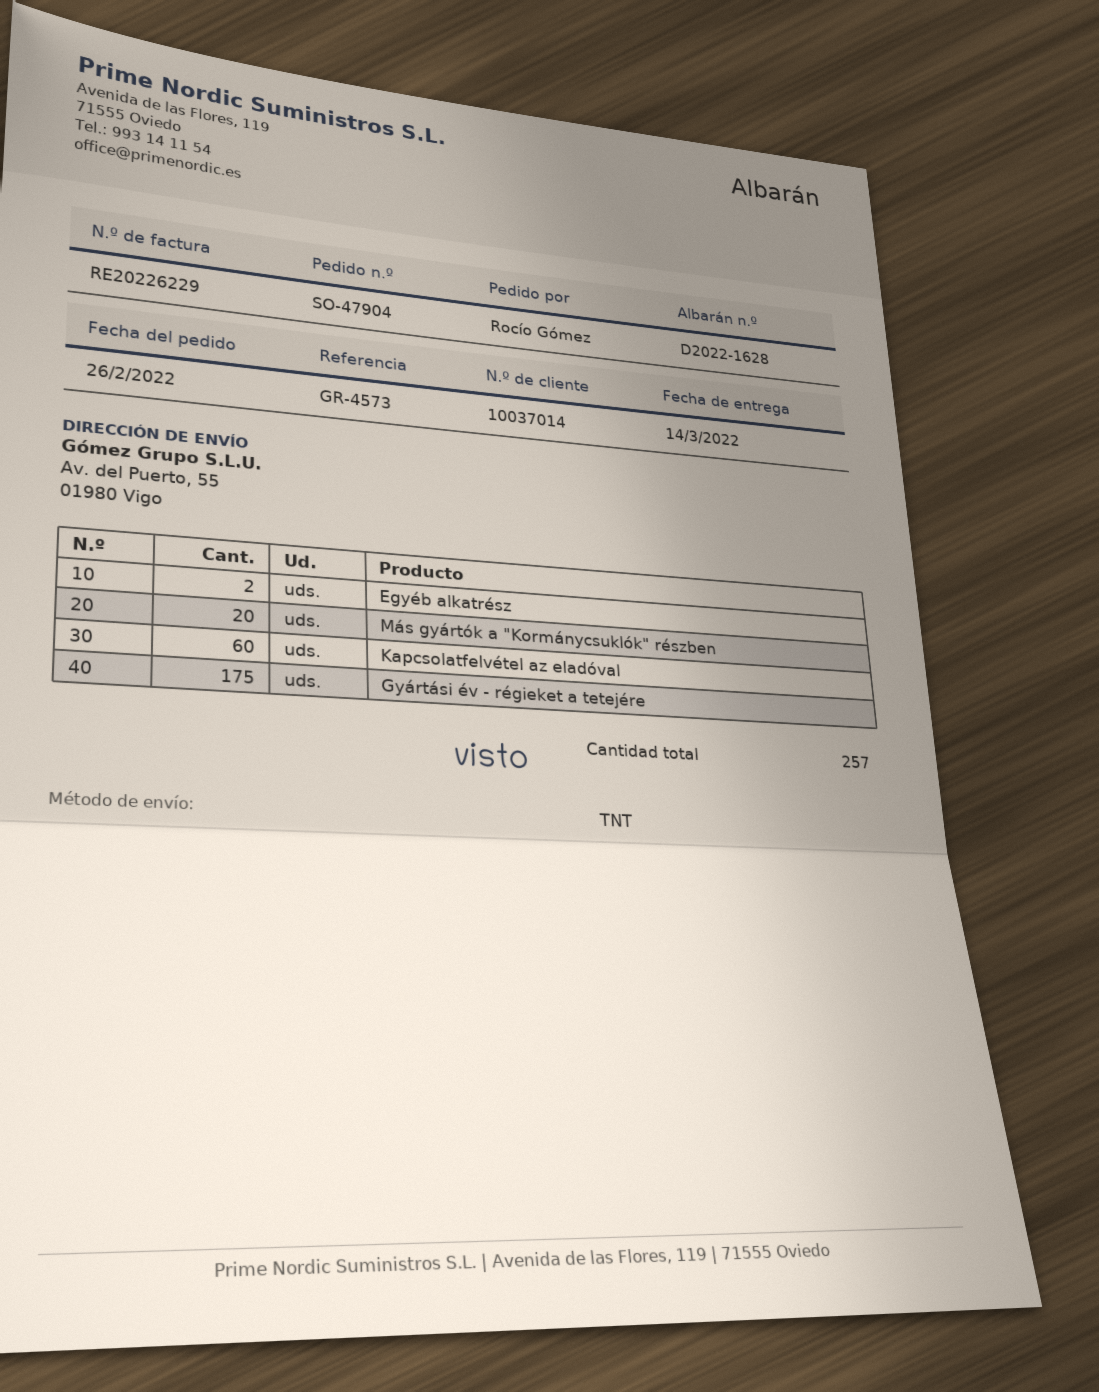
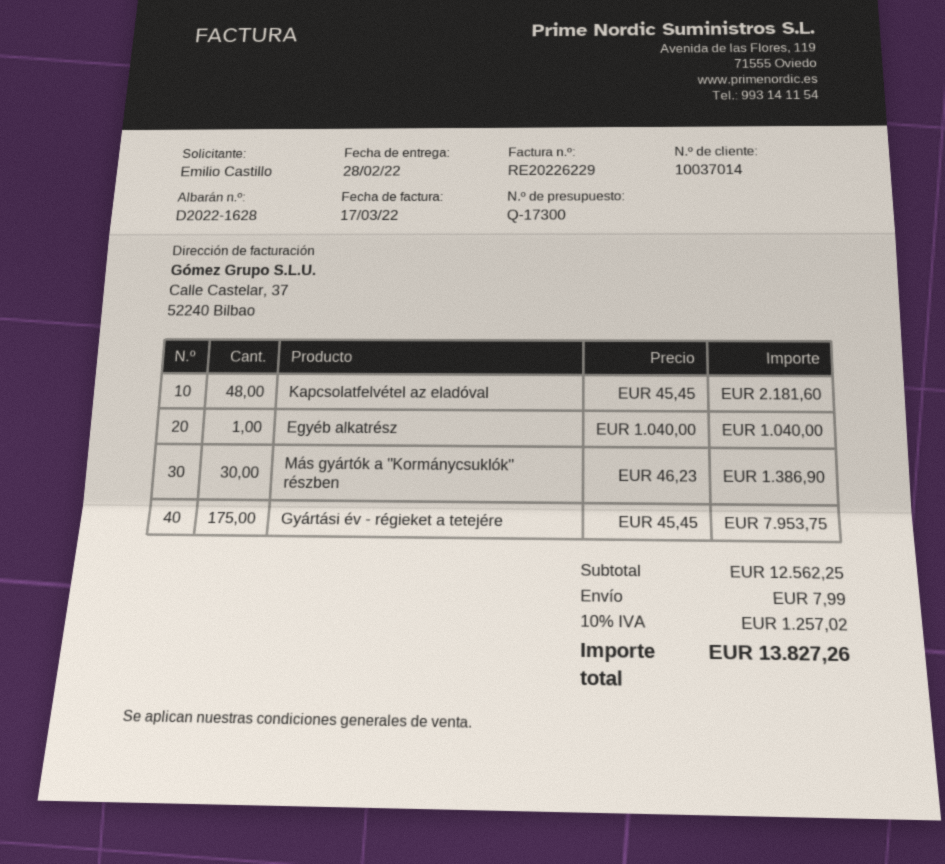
delivery date: 2022-03-14 -> 2022-02-28
ordered by: Rocío Gómez -> Emilio Castillo
Egyéb alkatrész: 2 -> 1
Más gyártók a "Kormánycsuklók" részben: 20 -> 30
Kapcsolatfelvétel az eladóval: 60 -> 48

